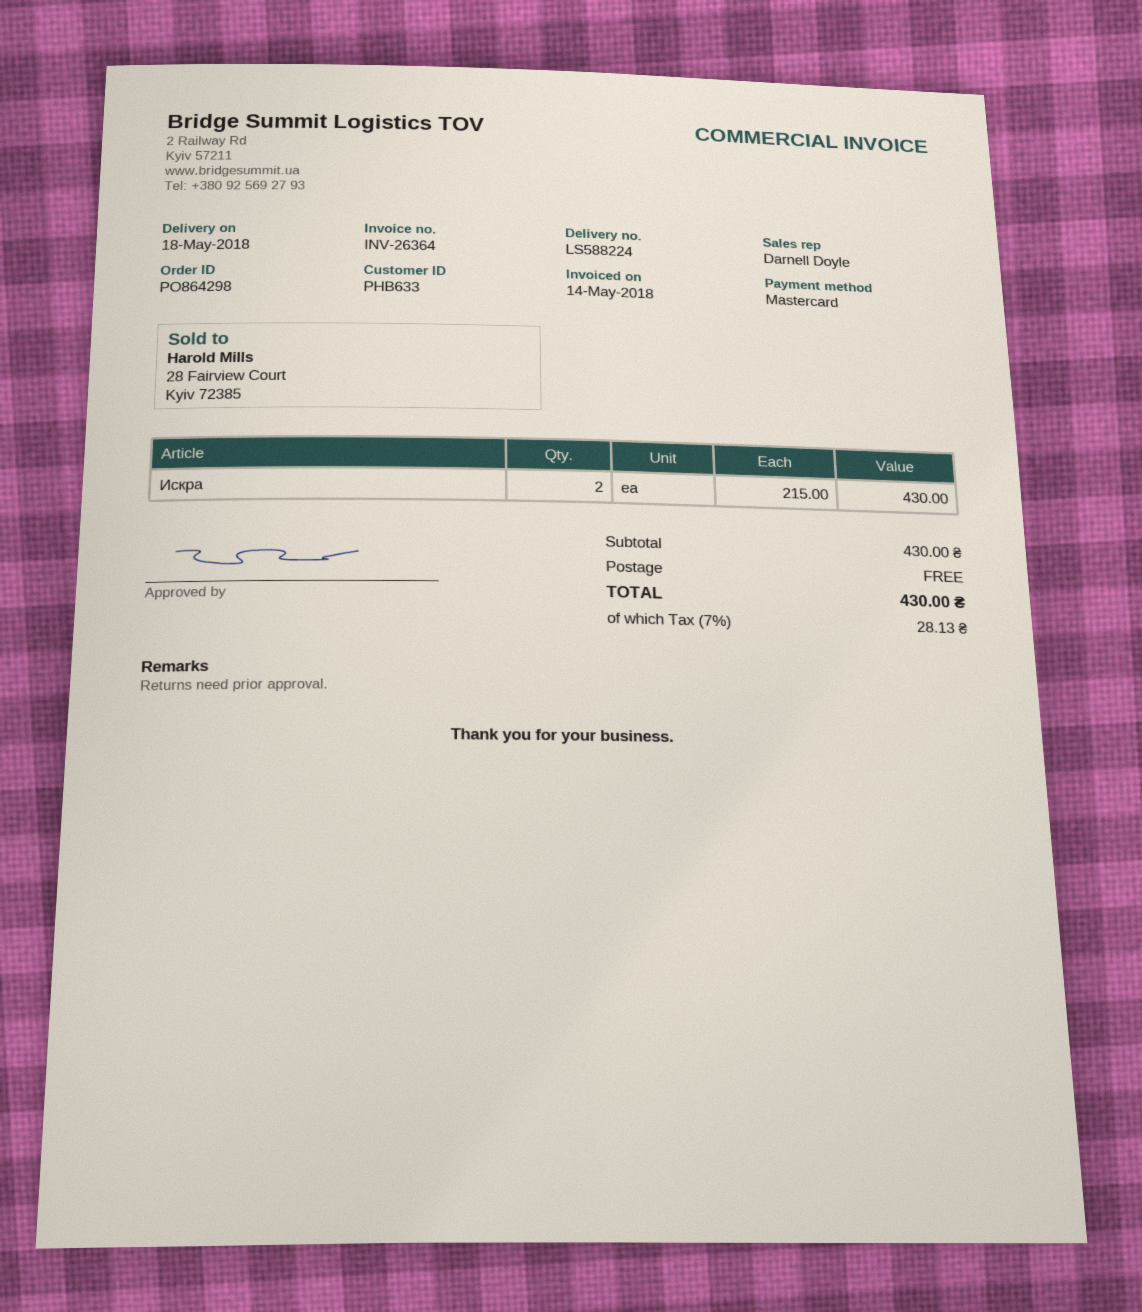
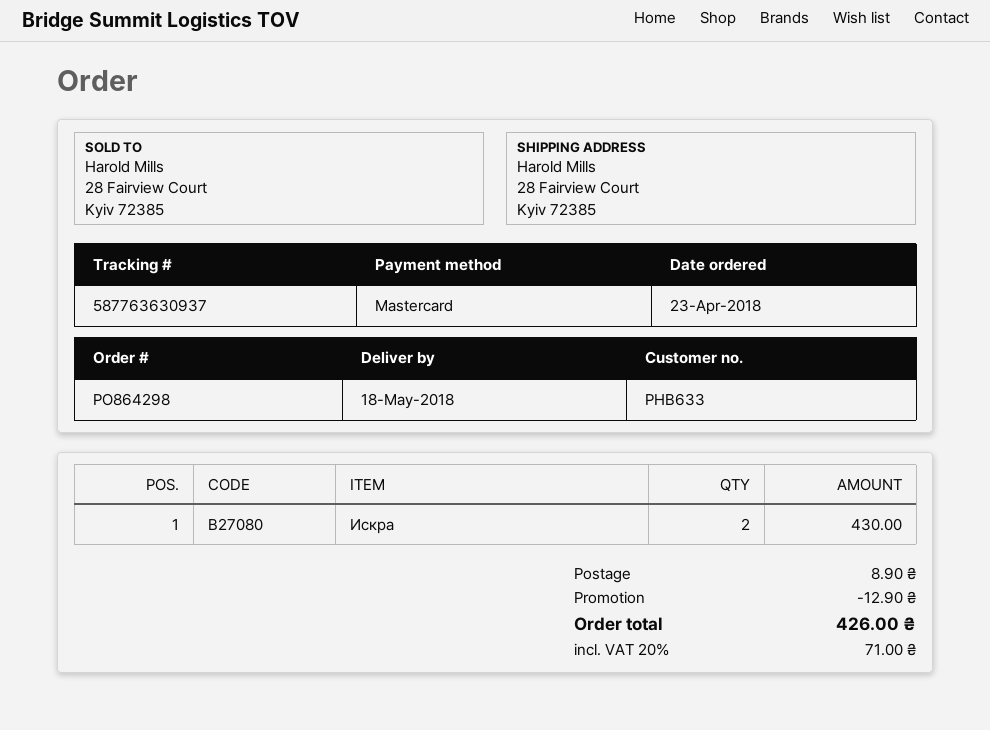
discount: none -> 12.90
shipping: 0.00 -> 8.90
tax: 7% = 28.13 -> 20% = 71.00
total: 430.00 -> 426.00

